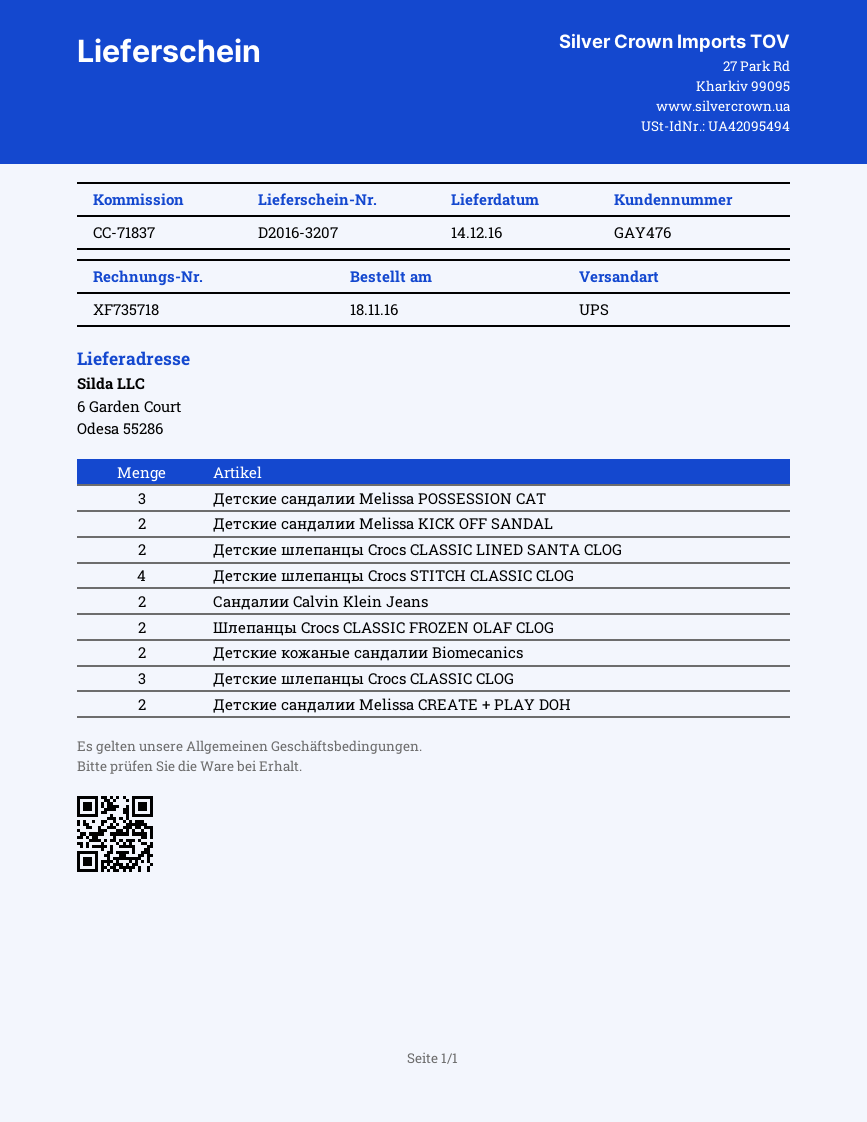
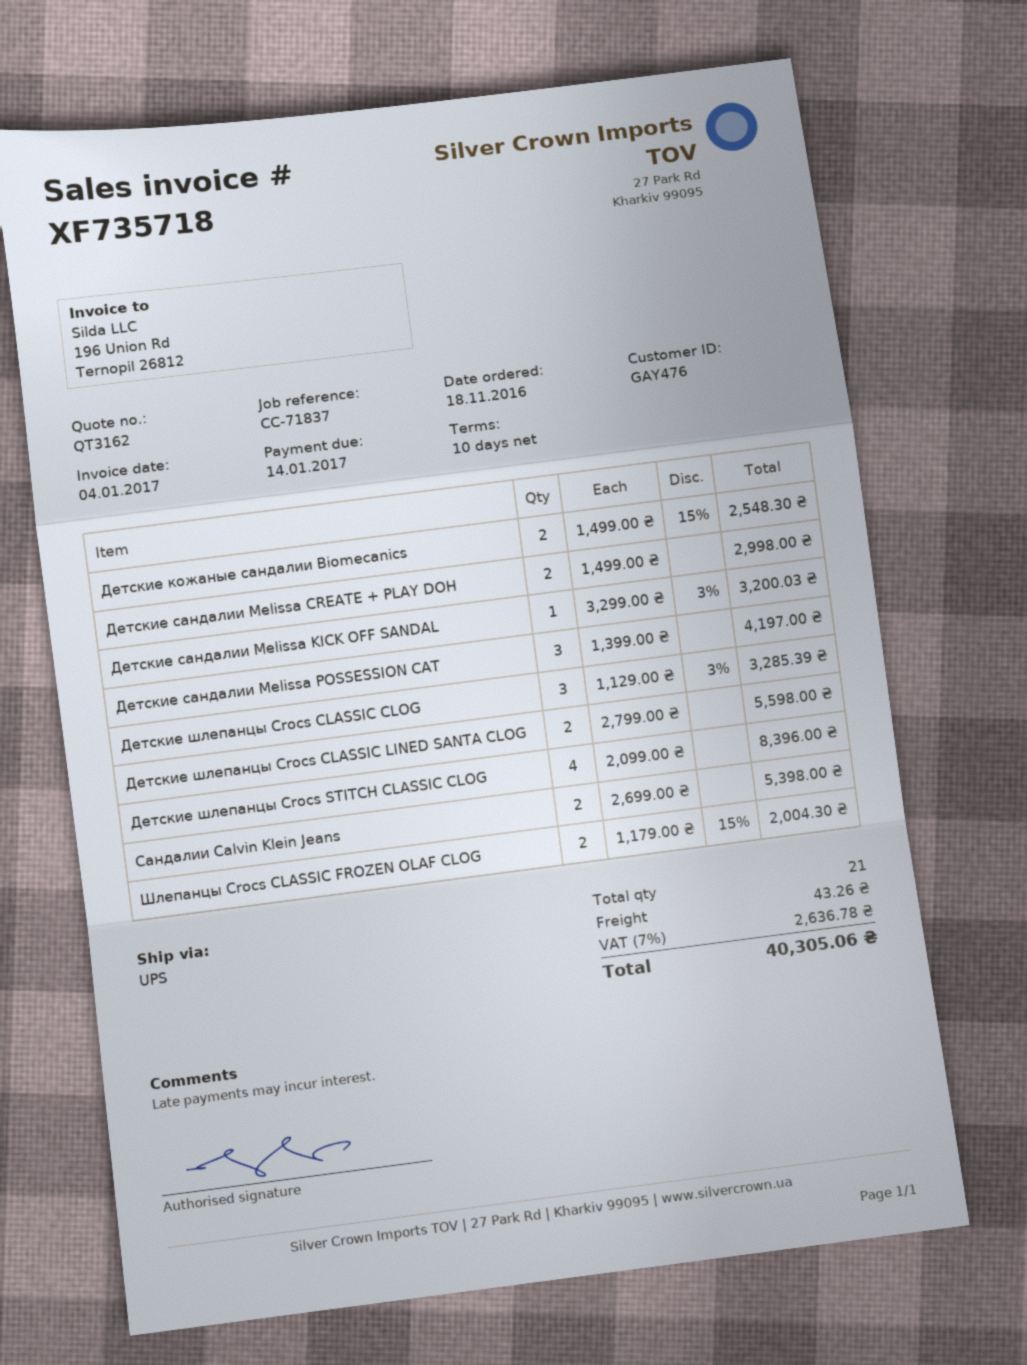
Детские сандалии Melissa KICK OFF SANDAL: 2 -> 1

